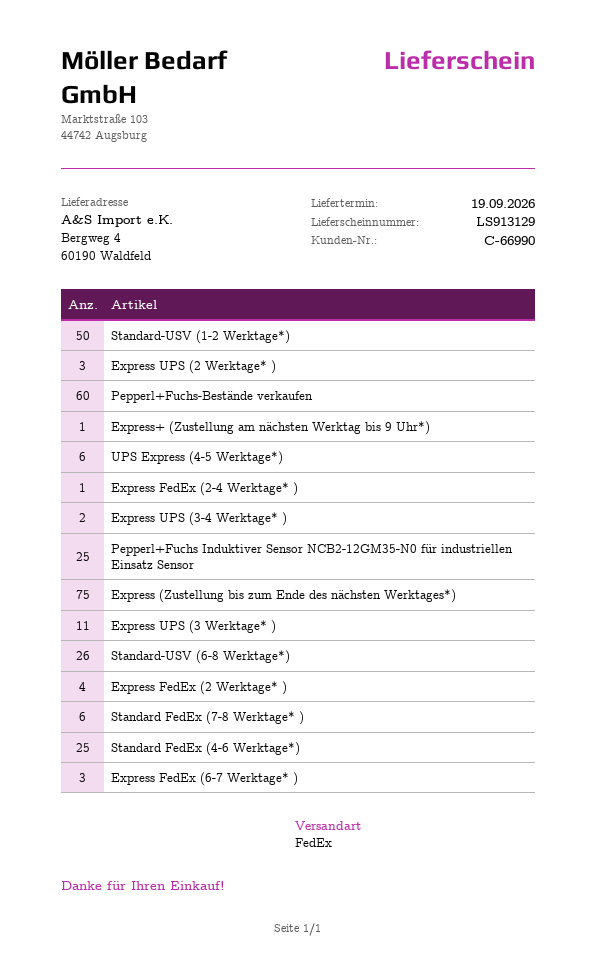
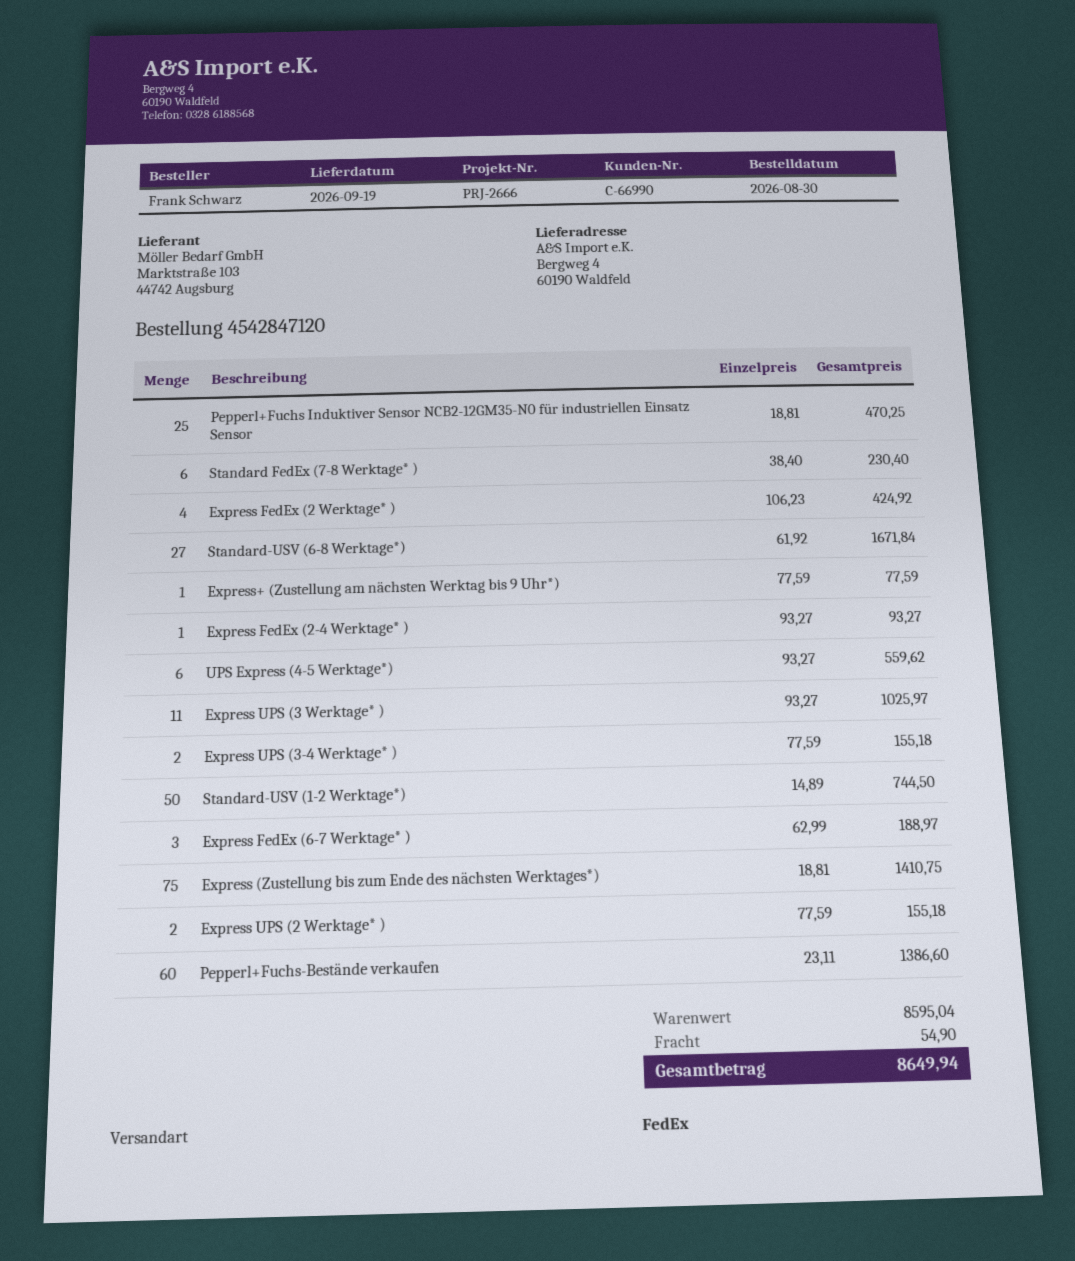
Express UPS (2 Werktage* ): 3 -> 2
Standard-USV (6-8 Werktage*): 26 -> 27
Standard FedEx (4-6 Werktage*): 25 -> none

